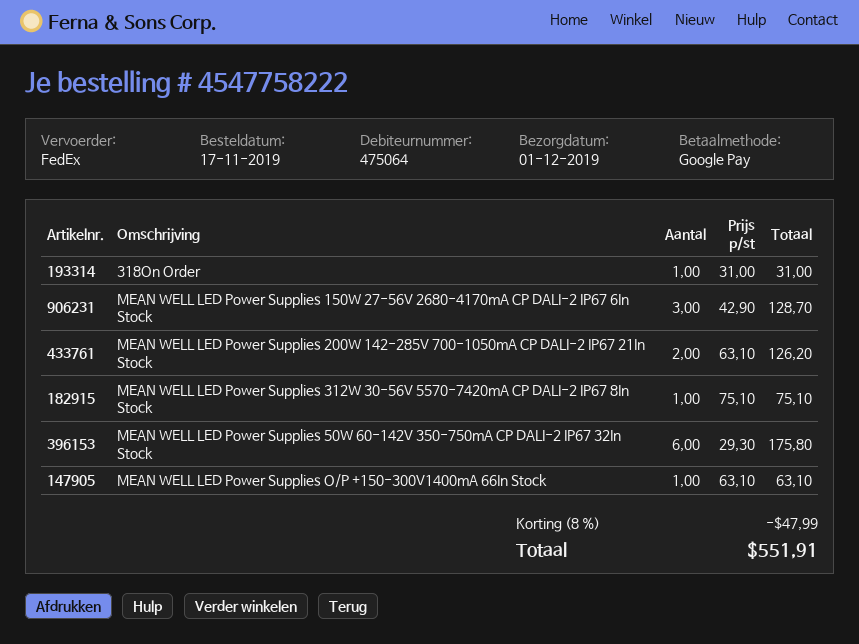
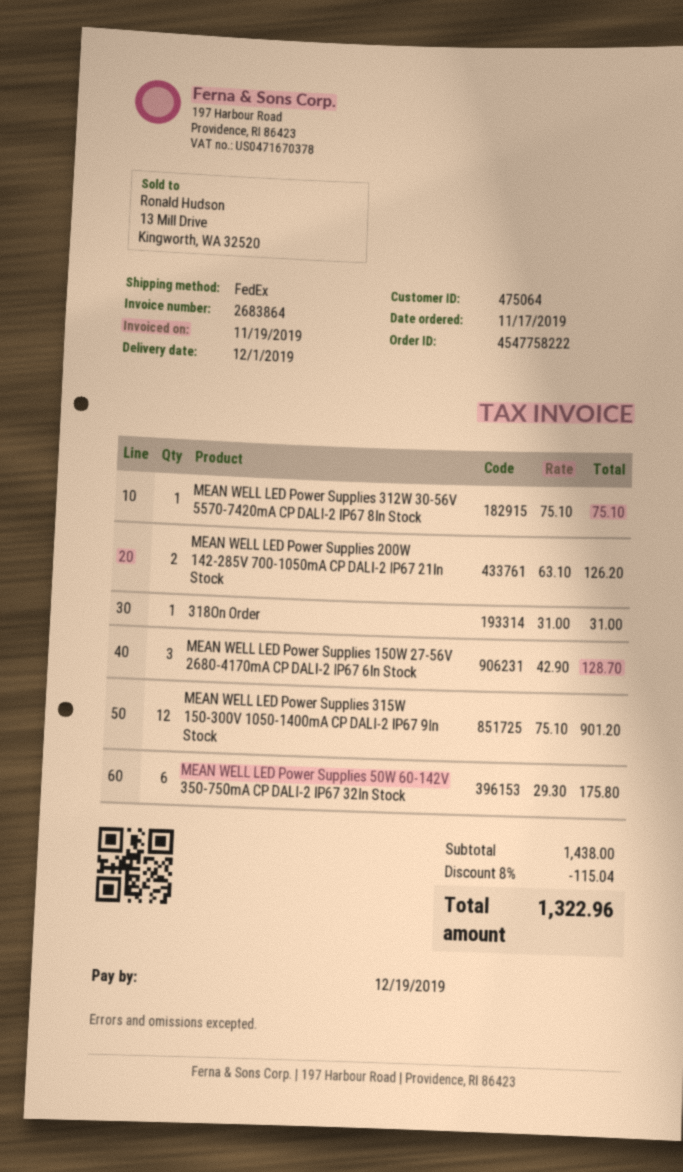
MEAN WELL LED Power Supplies O/P +150-300V1400mA 66In Stock: 1 x 63.10 = 63.10 -> none
MEAN WELL LED Power Supplies 315W 150-300V 1050-1400mA CP DALI-2 IP67 9In Stock: none -> 12 x 75.10 = 901.20
discount: 8% = 47.99 -> 8% = 115.04
total: 551.91 -> 1322.96

